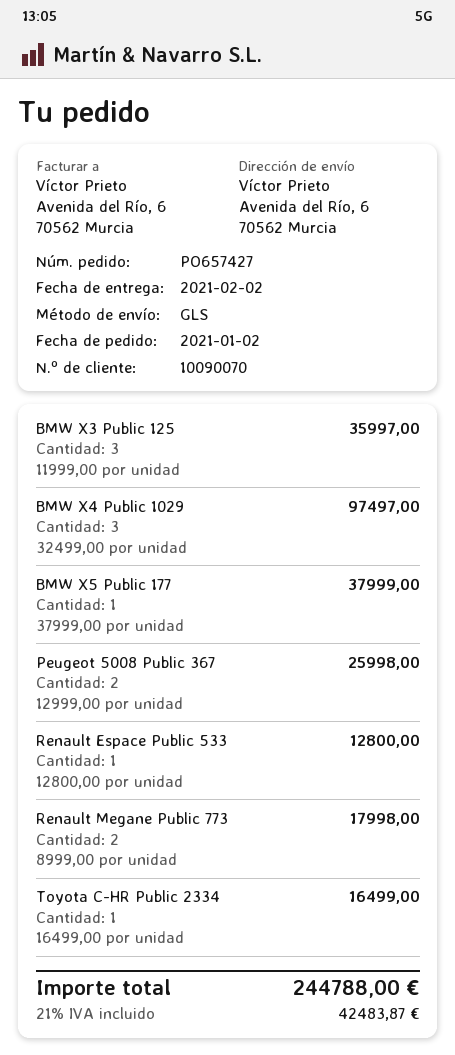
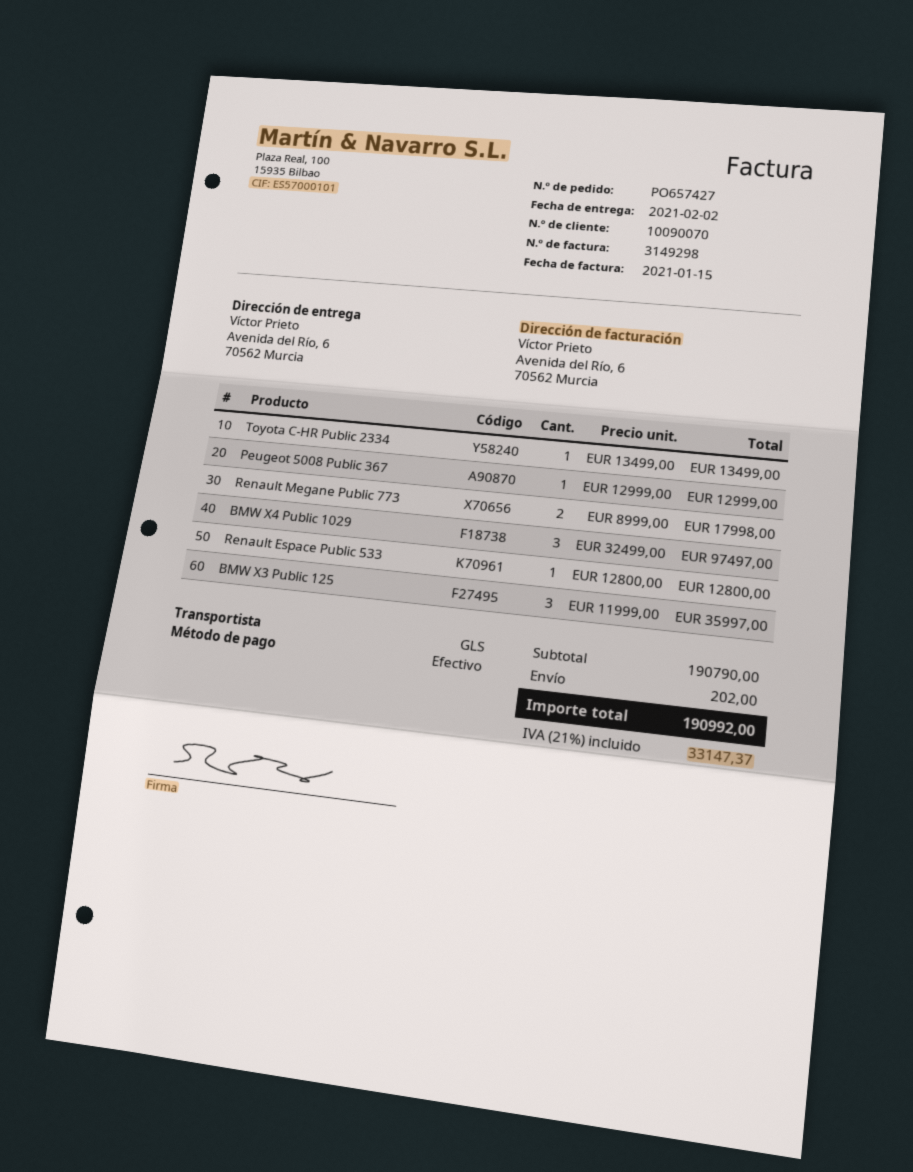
BMW X5 Public 177: 1 x 37999.00 = 37999.00 -> none
Peugeot 5008 Public 367: 2 x 12999.00 = 25998.00 -> 1 x 12999.00 = 12999.00
Toyota C-HR Public 2334: 1 x 16499.00 = 16499.00 -> 1 x 13499.00 = 13499.00
shipping: none -> 202.00
tax: 21% = 42483.87 -> 21% = 33147.37
total: 244788.00 -> 190992.00

